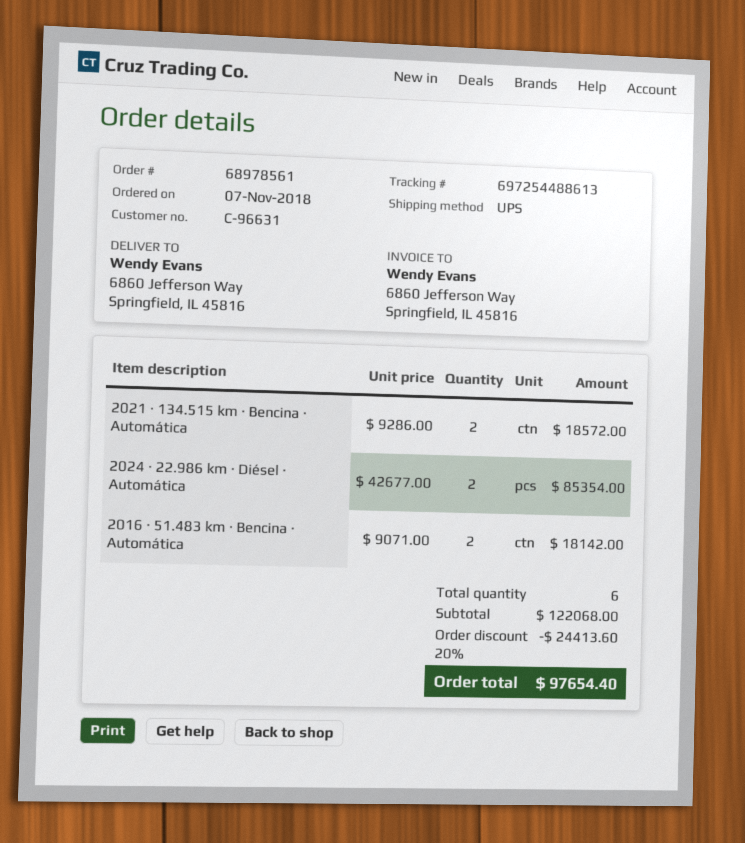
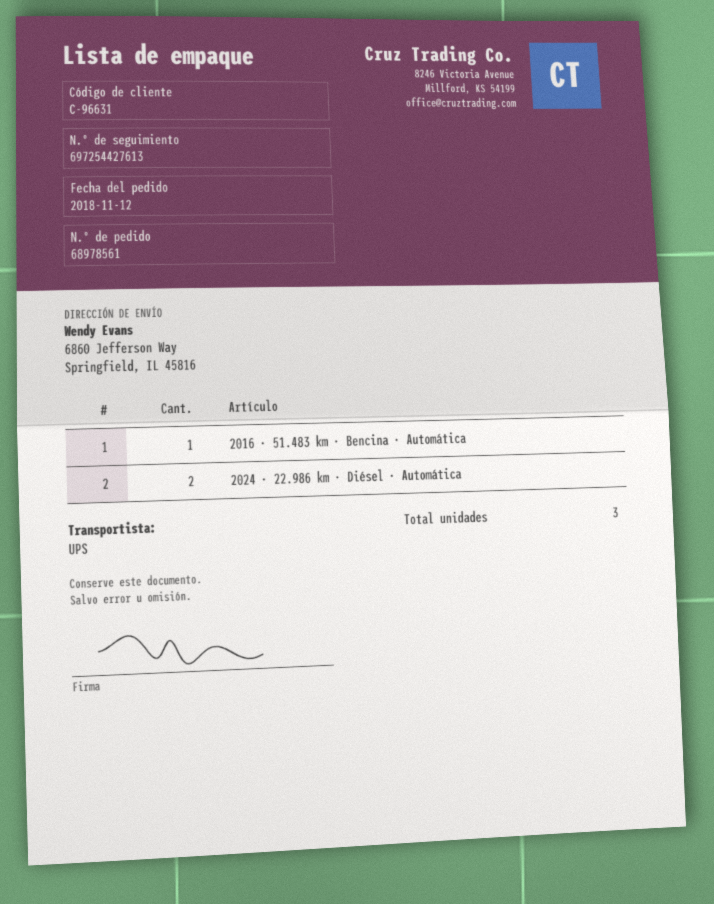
order date: 2018-11-07 -> 2018-11-12
tracking number: 697254488613 -> 697254427613
2021 · 134.515 km · Bencina · Automática: 2 -> none
2016 · 51.483 km · Bencina · Automática: 2 -> 1
total quantity: 6 -> 3

